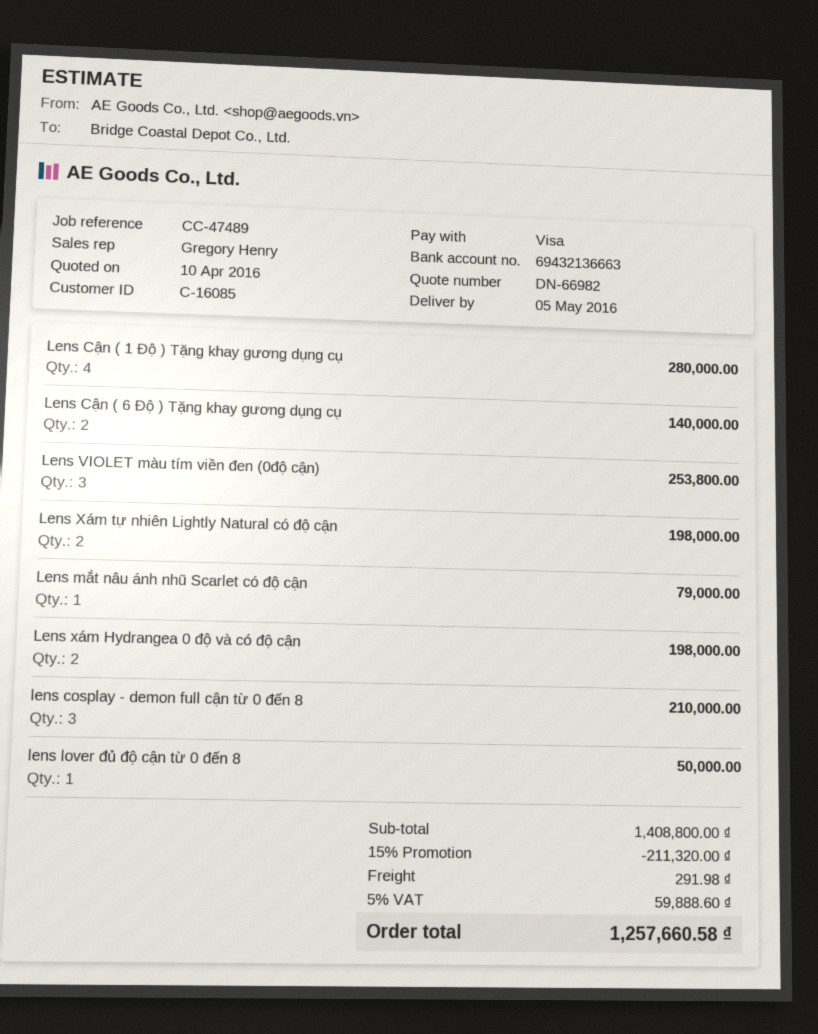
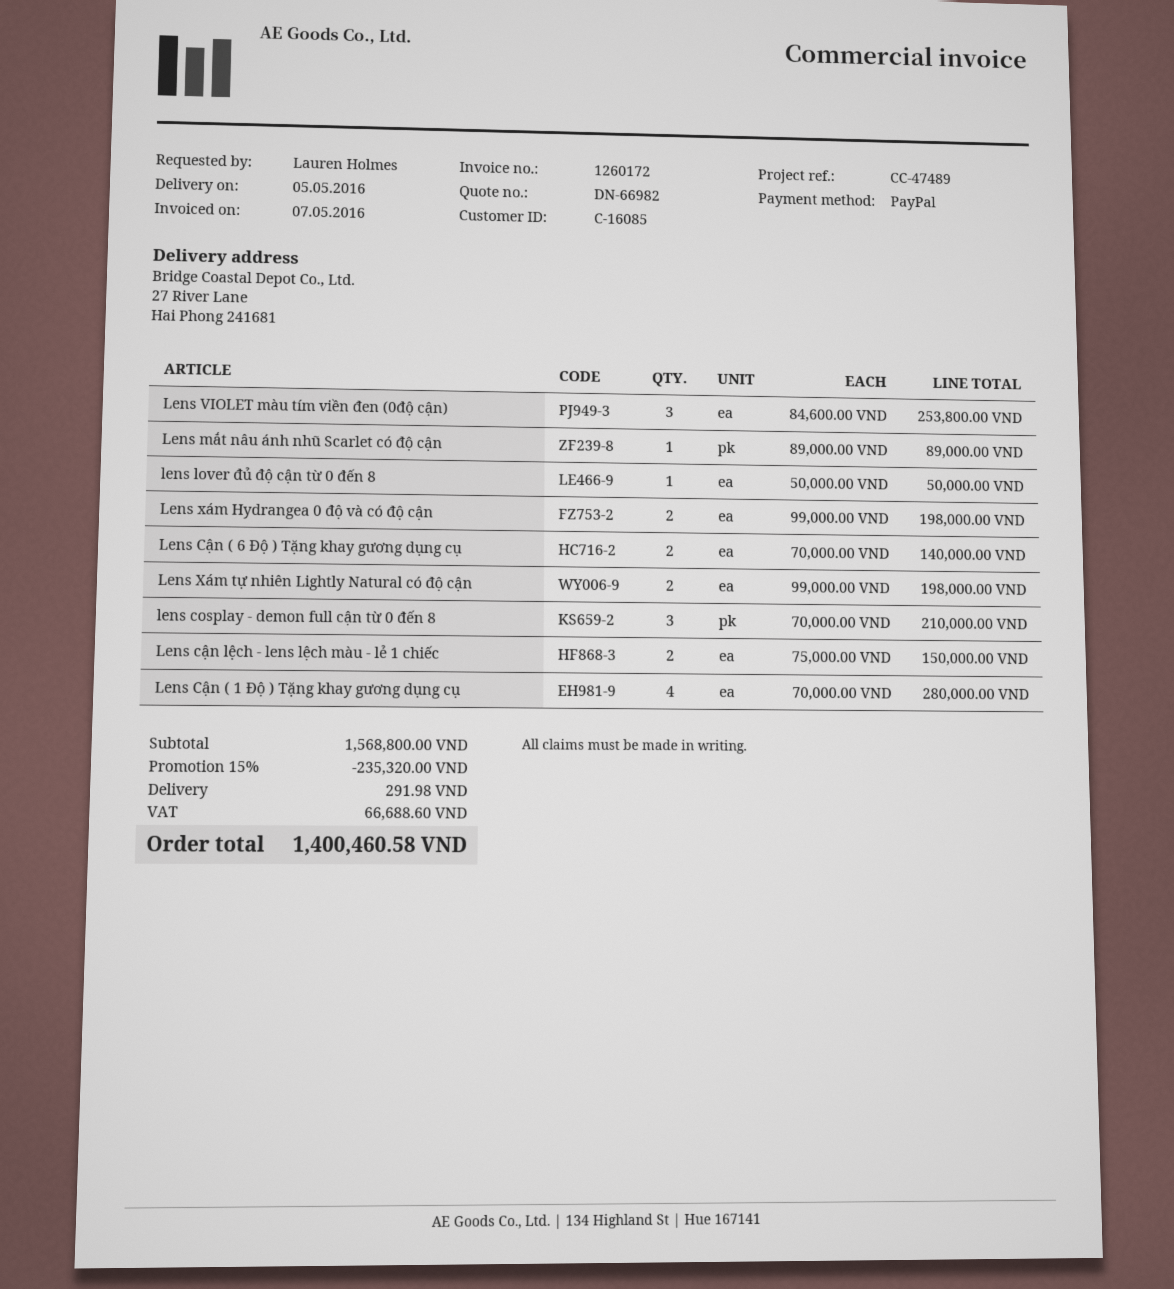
payment method: Visa -> PayPal
Lens mắt nâu ánh nhũ Scarlet có độ cận: 1 for 79000.00 -> 1 for 89000.00
Lens cận lệch - lens lệch màu - lẻ 1 chiếc: none -> 2 for 150000.00
subtotal: 1408800.00 -> 1568800.00
discount: 15% = 211320.00 -> 15% = 235320.00
tax: 59888.60 -> 66688.60
total: 1257660.58 -> 1400460.58

